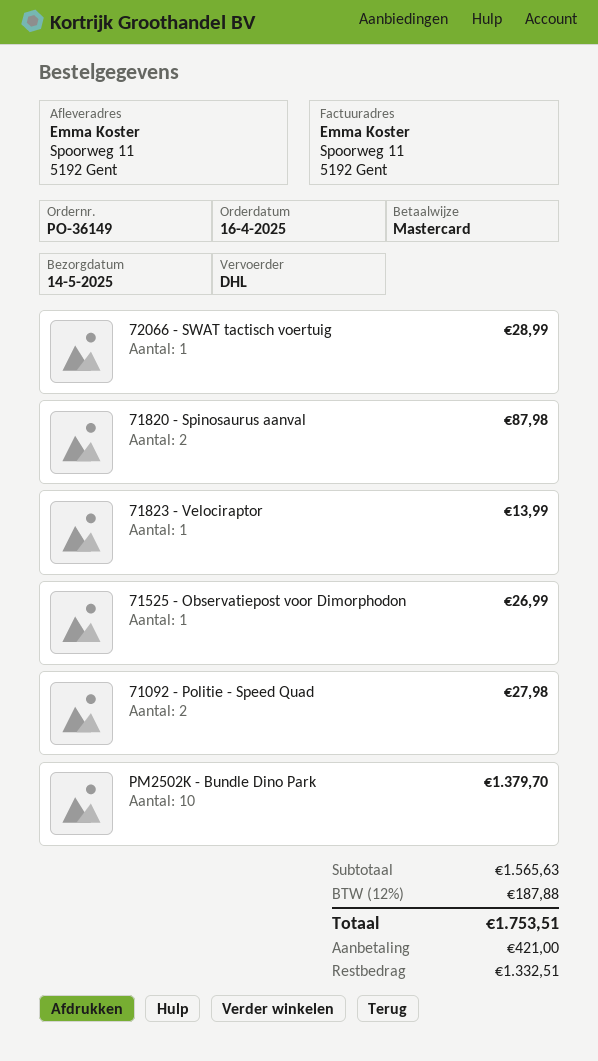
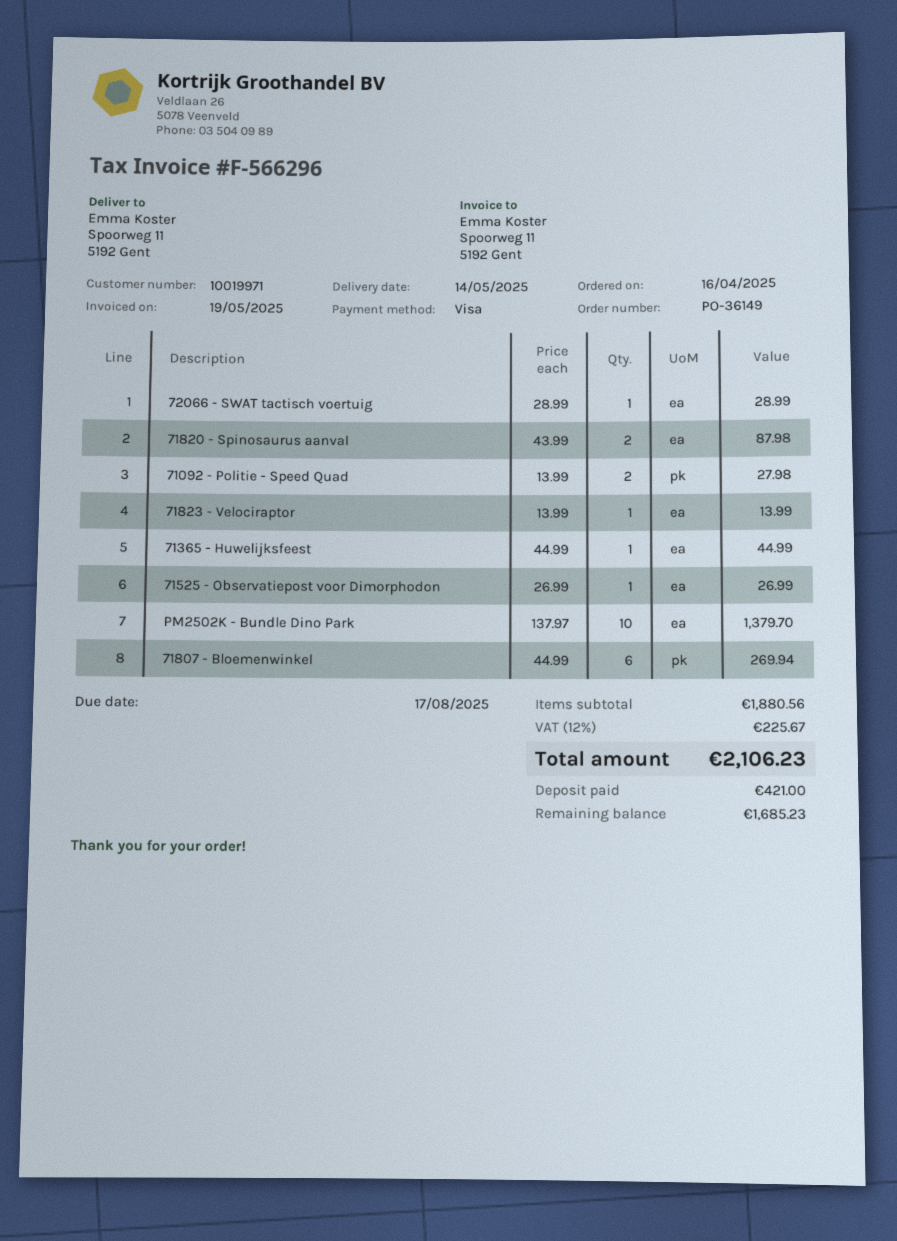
payment method: Mastercard -> Visa
71365 - Huwelijksfeest: none -> 1 for 44.99
71807 - Bloemenwinkel: none -> 6 for 269.94
subtotal: 1565.63 -> 1880.56
tax: 12% = 187.88 -> 12% = 225.67
total: 1753.51 -> 2106.23
balance: 1332.51 -> 1685.23

